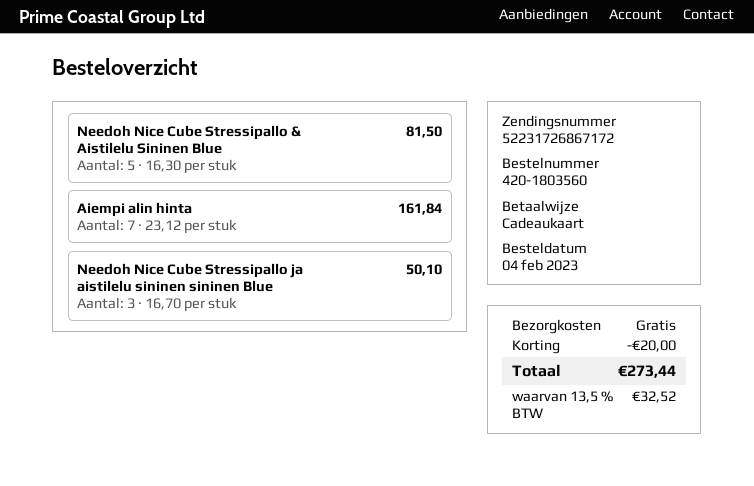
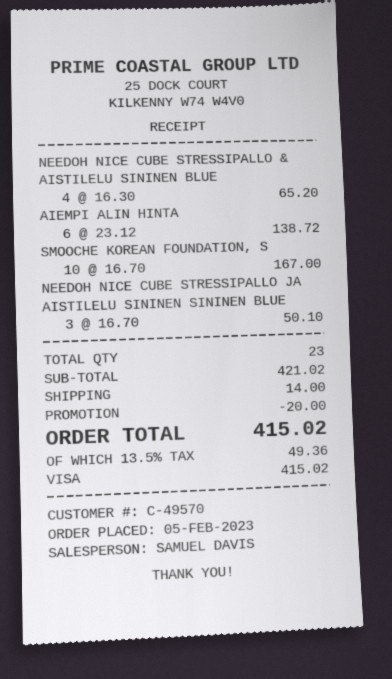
order date: 2023-02-04 -> 2023-02-05
payment method: gift card -> Visa
Needoh Nice Cube Stressipallo & Aistilelu Sininen Blue: 5 x 16.30 = 81.50 -> 4 x 16.30 = 65.20
Aiempi alin hinta: 7 x 23.12 = 161.84 -> 6 x 23.12 = 138.72
SMOOCHE KOREAN FOUNDATION, S: none -> 10 x 16.70 = 167.00
shipping: 0.00 -> 14.00
tax: 13.5% = 32.52 -> 13.5% = 49.36
total: 273.44 -> 415.02

